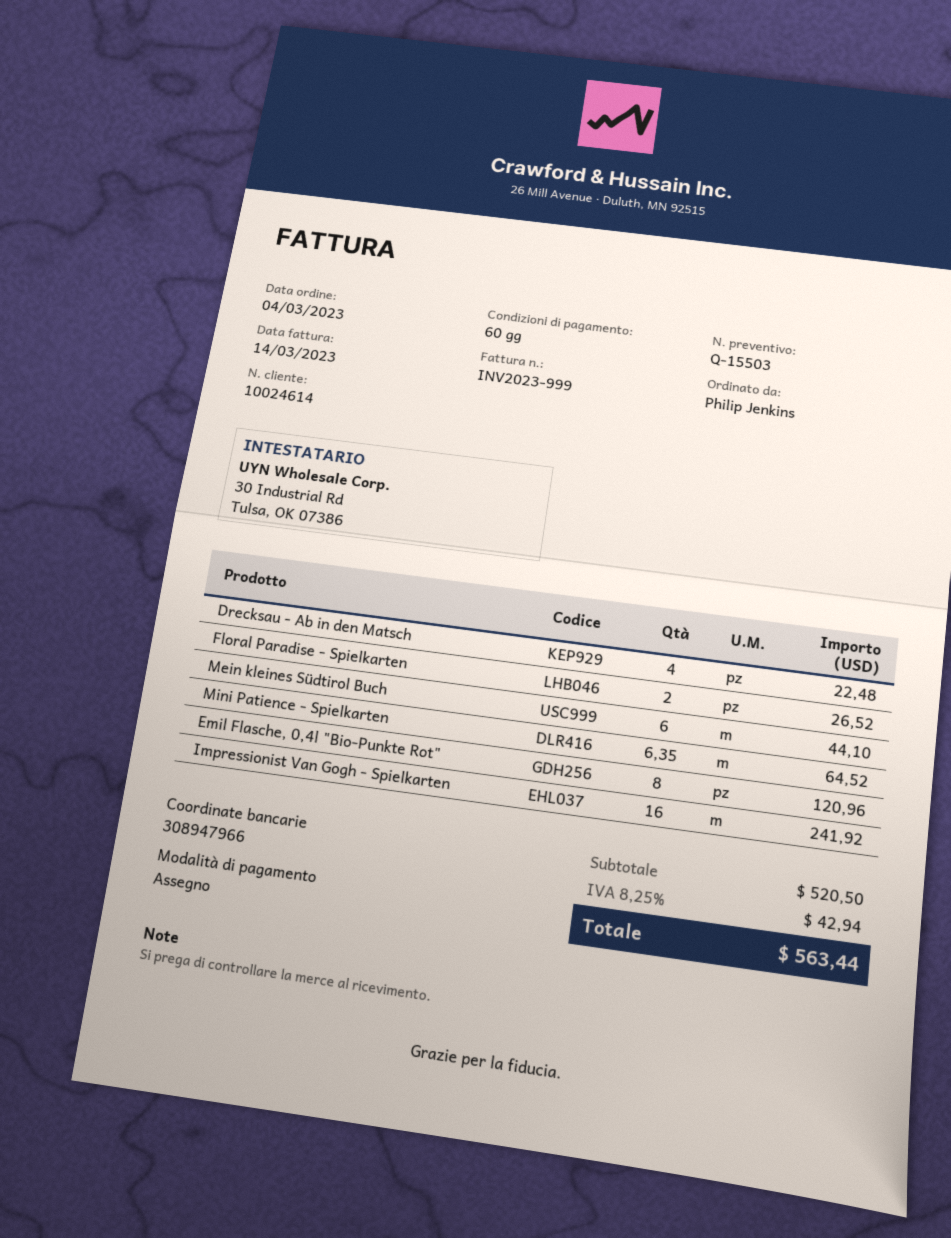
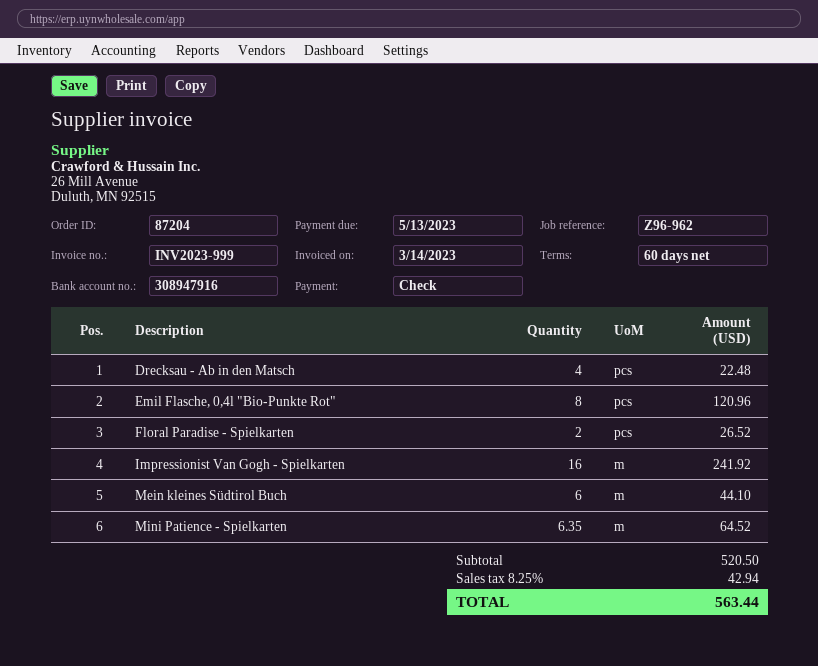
bank account: 308947966 -> 308947916

